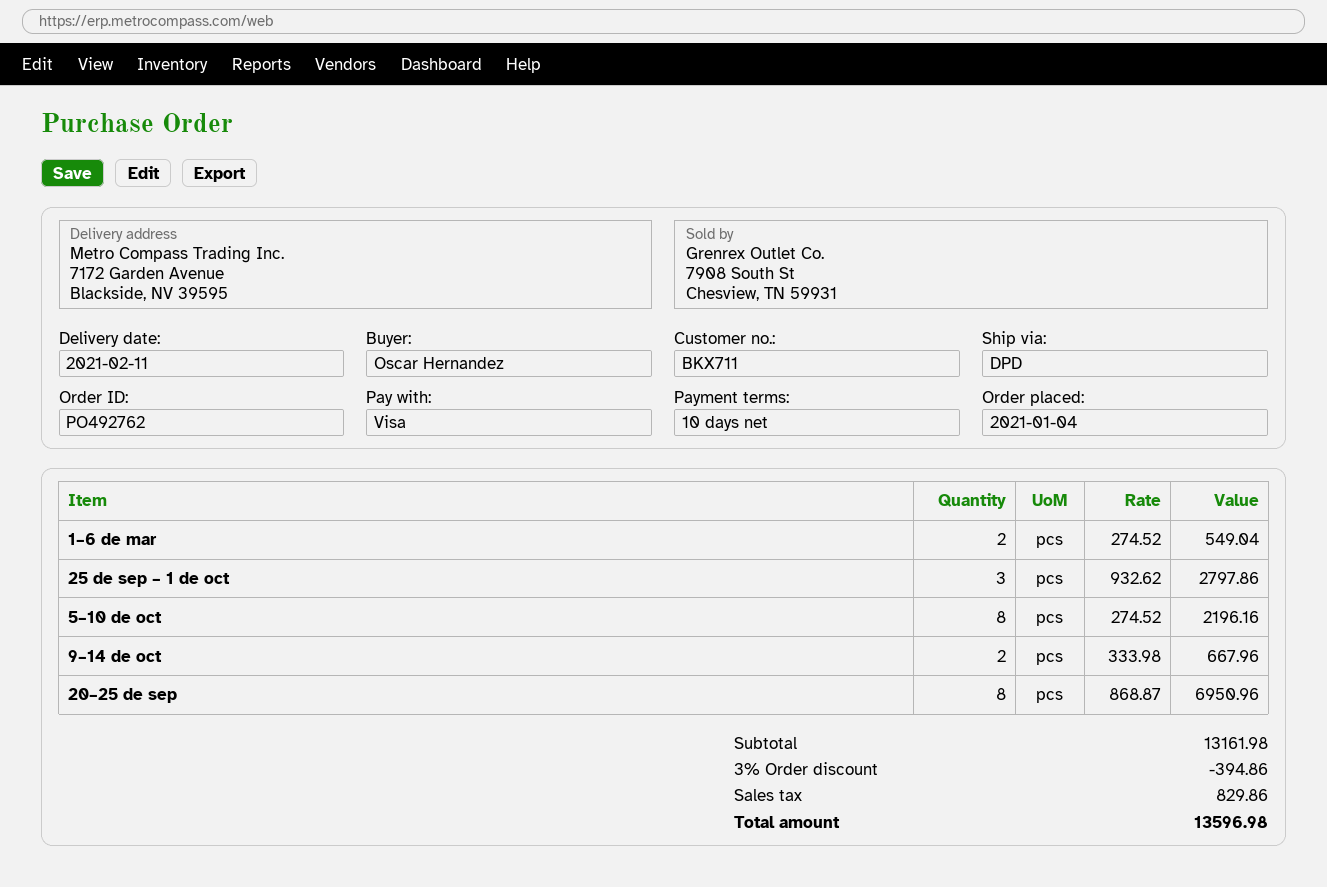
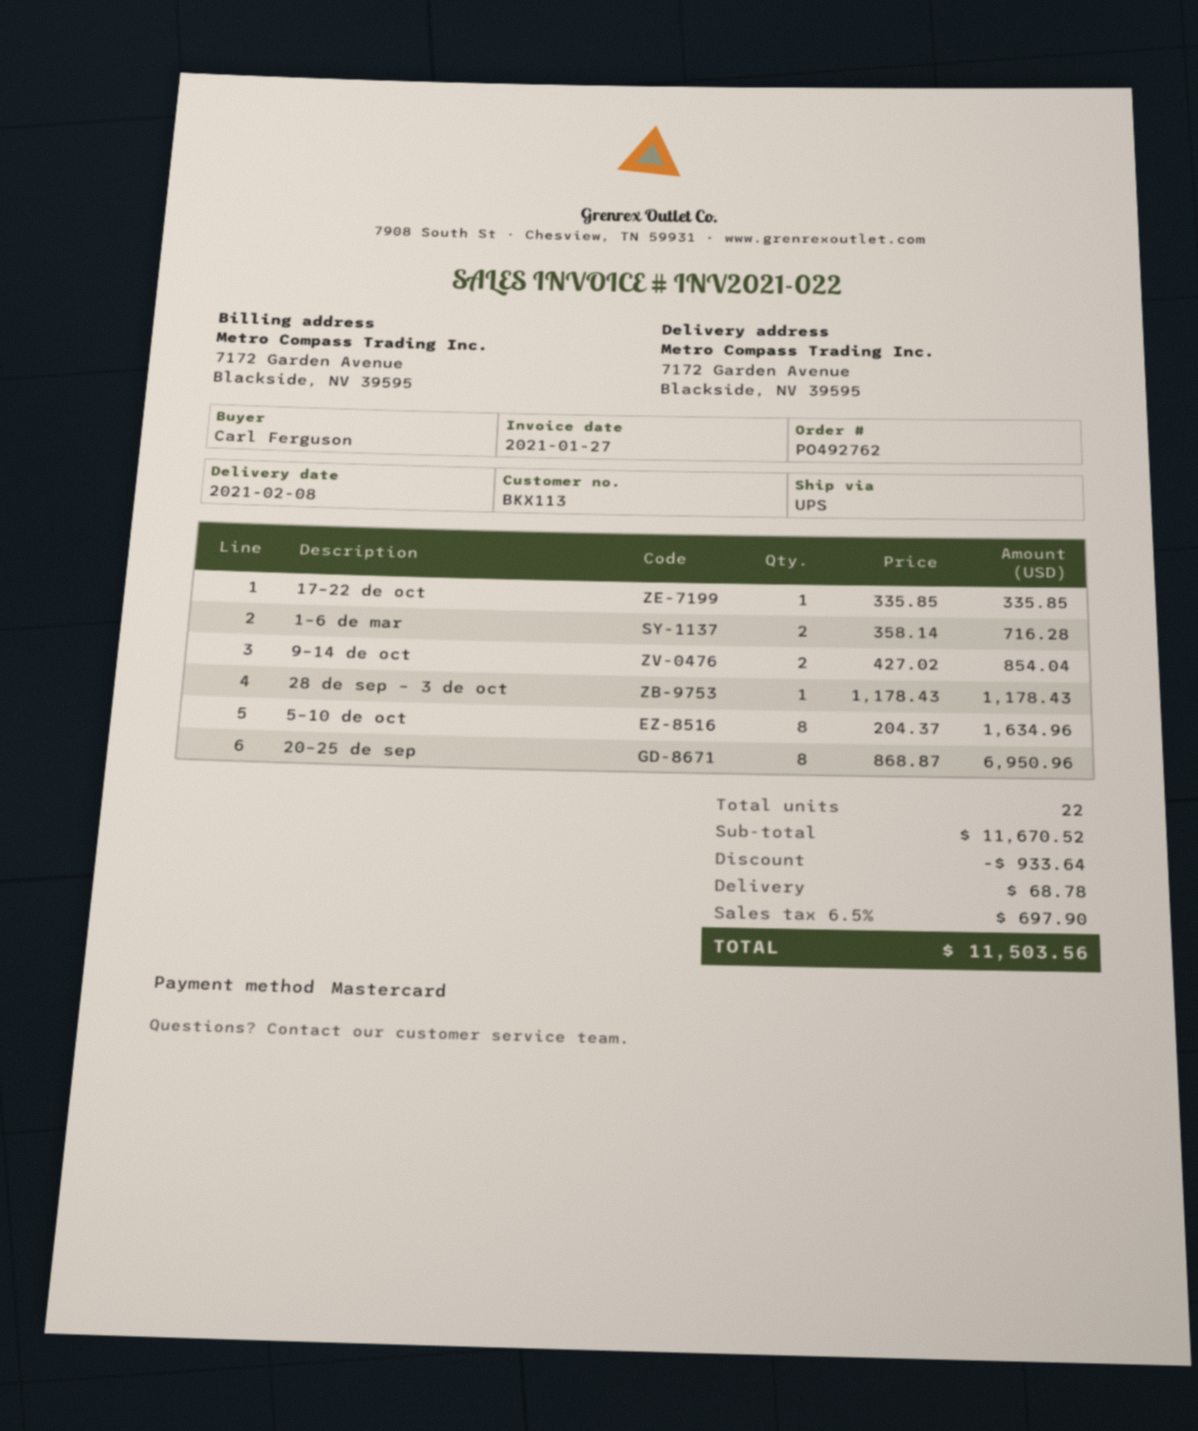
delivery date: 2021-02-11 -> 2021-02-08
customer number: BKX711 -> BKX113
ordered by: Oscar Hernandez -> Carl Ferguson
payment method: Visa -> Mastercard
shipping method: DPD -> UPS
1–6 de mar: 2 x 274.52 = 549.04 -> 2 x 358.14 = 716.28
25 de sep – 1 de oct: 3 x 932.62 = 2797.86 -> none
5–10 de oct: 8 x 274.52 = 2196.16 -> 8 x 204.37 = 1634.96
9–14 de oct: 2 x 333.98 = 667.96 -> 2 x 427.02 = 854.04
17–22 de oct: none -> 1 x 335.85 = 335.85
28 de sep – 3 de oct: none -> 1 x 1178.43 = 1178.43
subtotal: 13161.98 -> 11670.52
discount: 394.86 -> 933.64
shipping: none -> 68.78
tax: 829.86 -> 697.90
total: 13596.98 -> 11503.56

